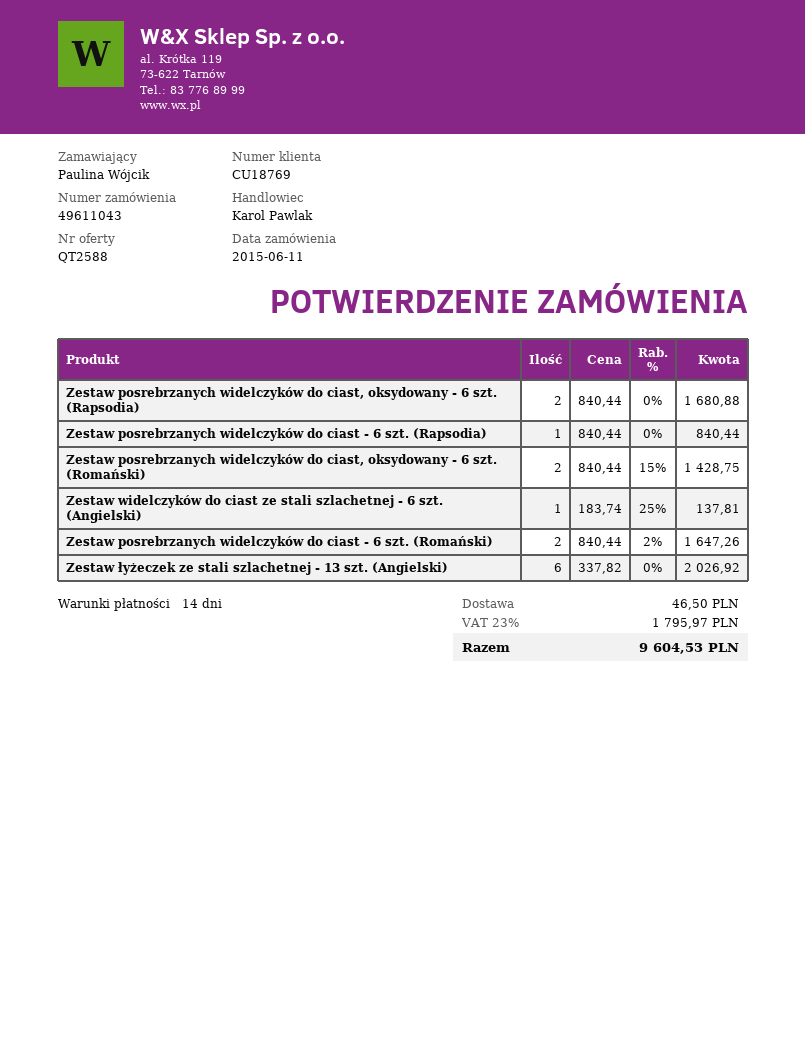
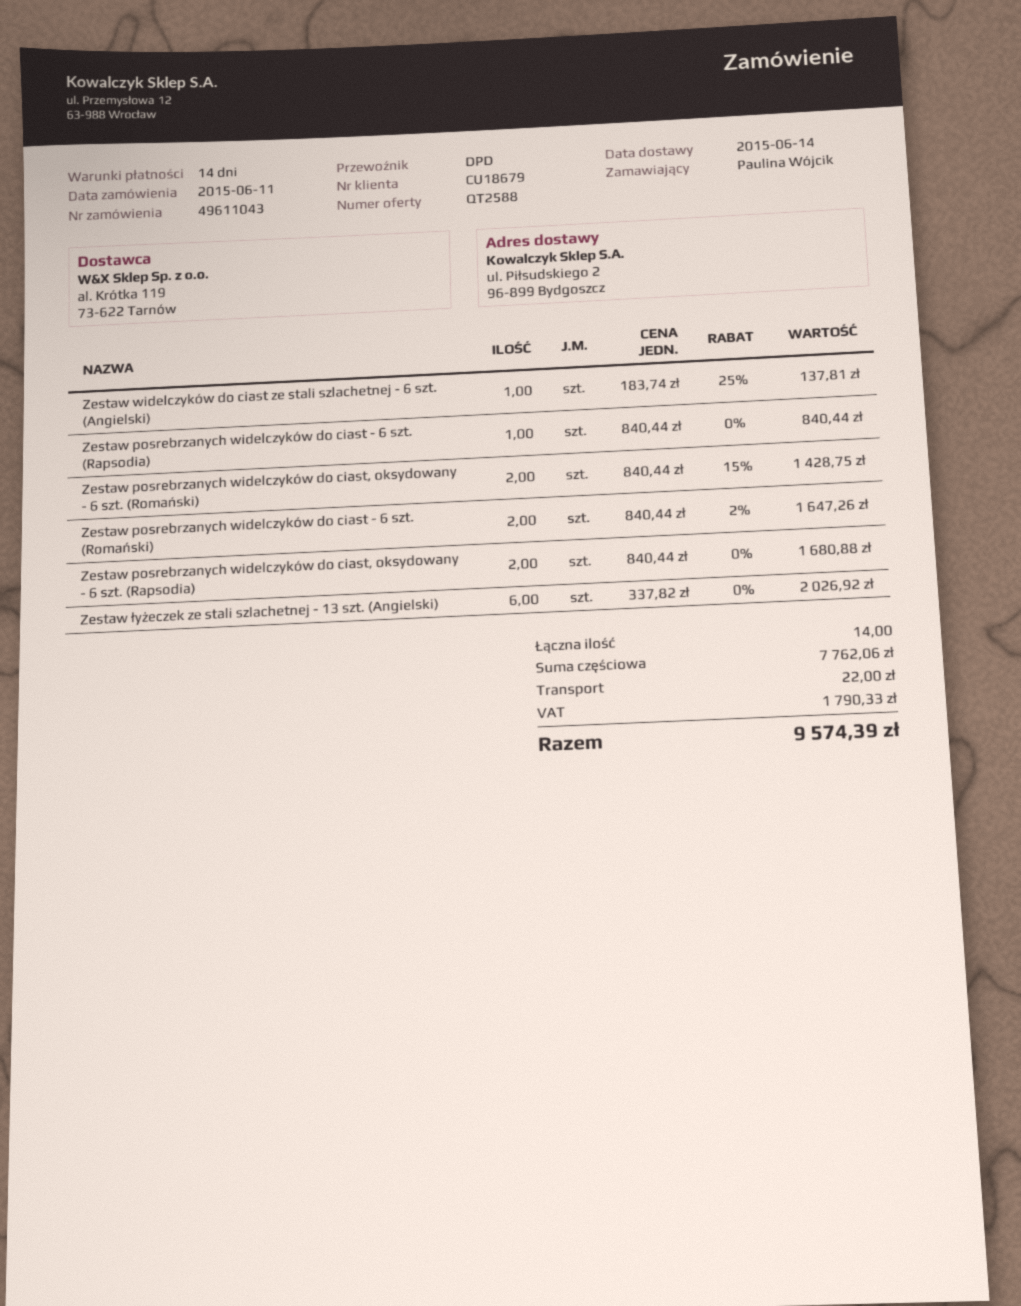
customer number: CU18769 -> CU18679
shipping: 46.50 -> 22.00
tax: 1795.97 -> 1790.33
total: 9604.53 -> 9574.39

